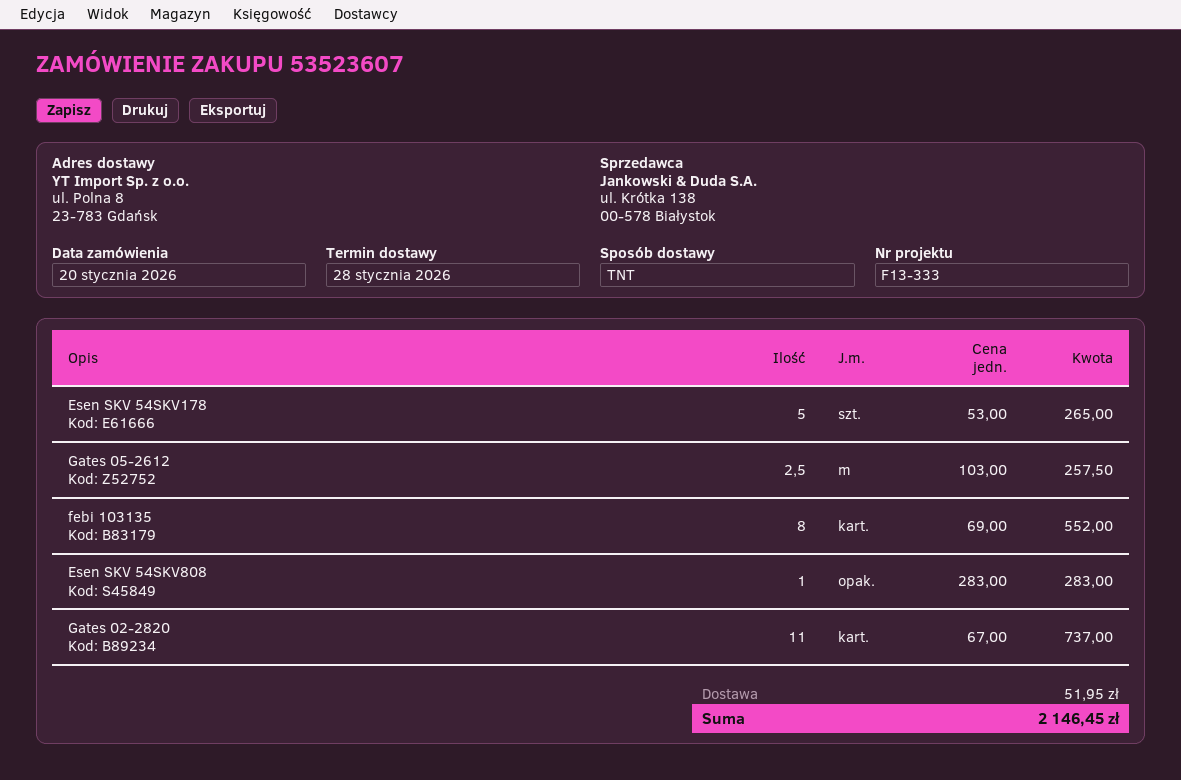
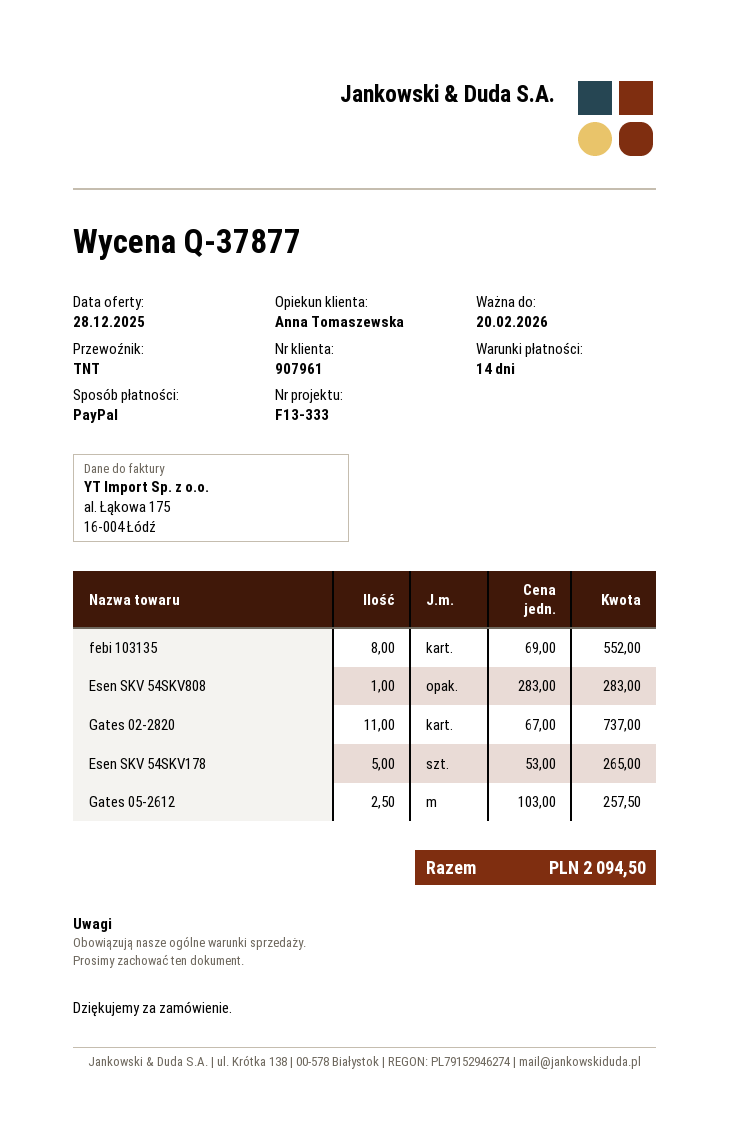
shipping: 51.95 -> none
total: 2146.45 -> 2094.50

